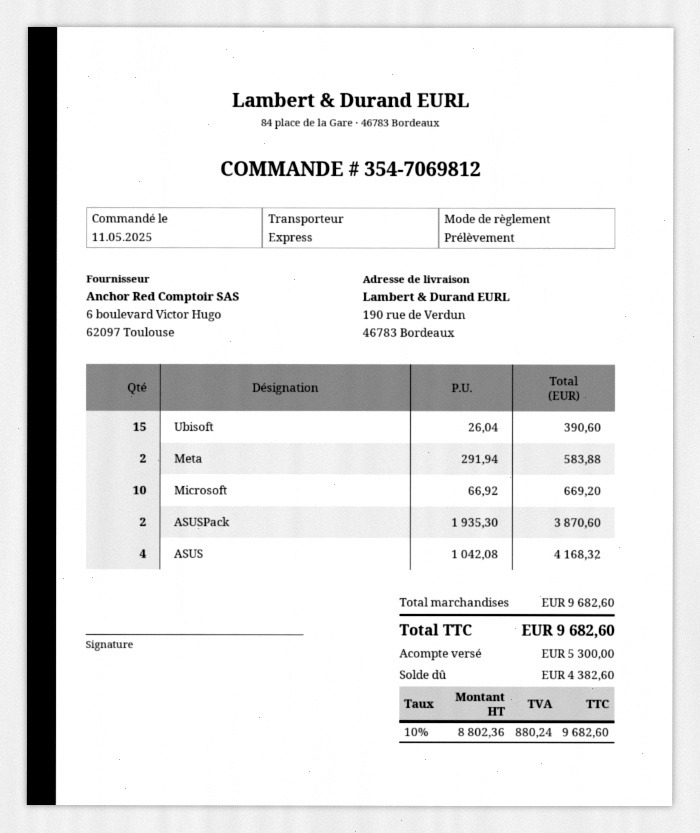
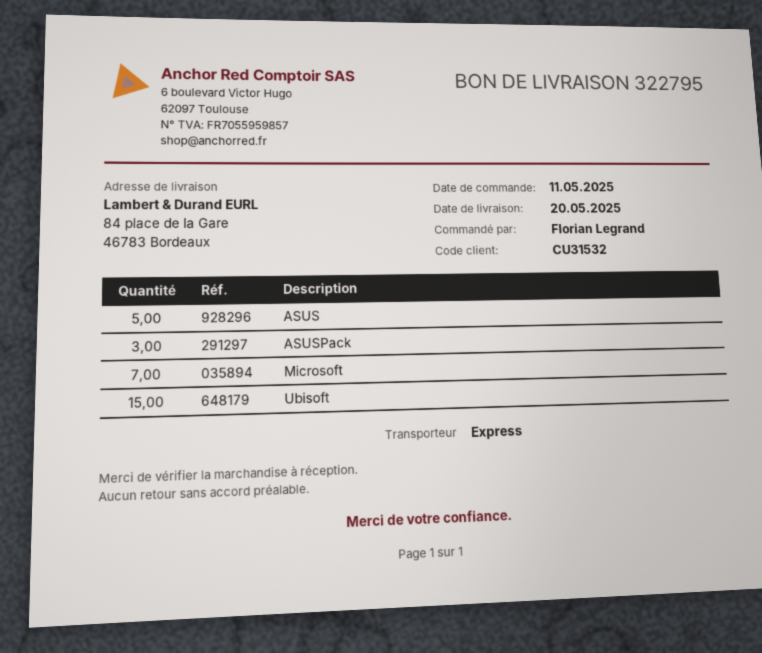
ship to: 190 rue de Verdun, 46783 Bordeaux -> 84 place de la Gare, 46783 Bordeaux
Meta: 2 -> none
Microsoft: 10 -> 7
ASUSPack: 2 -> 3
ASUS: 4 -> 5

